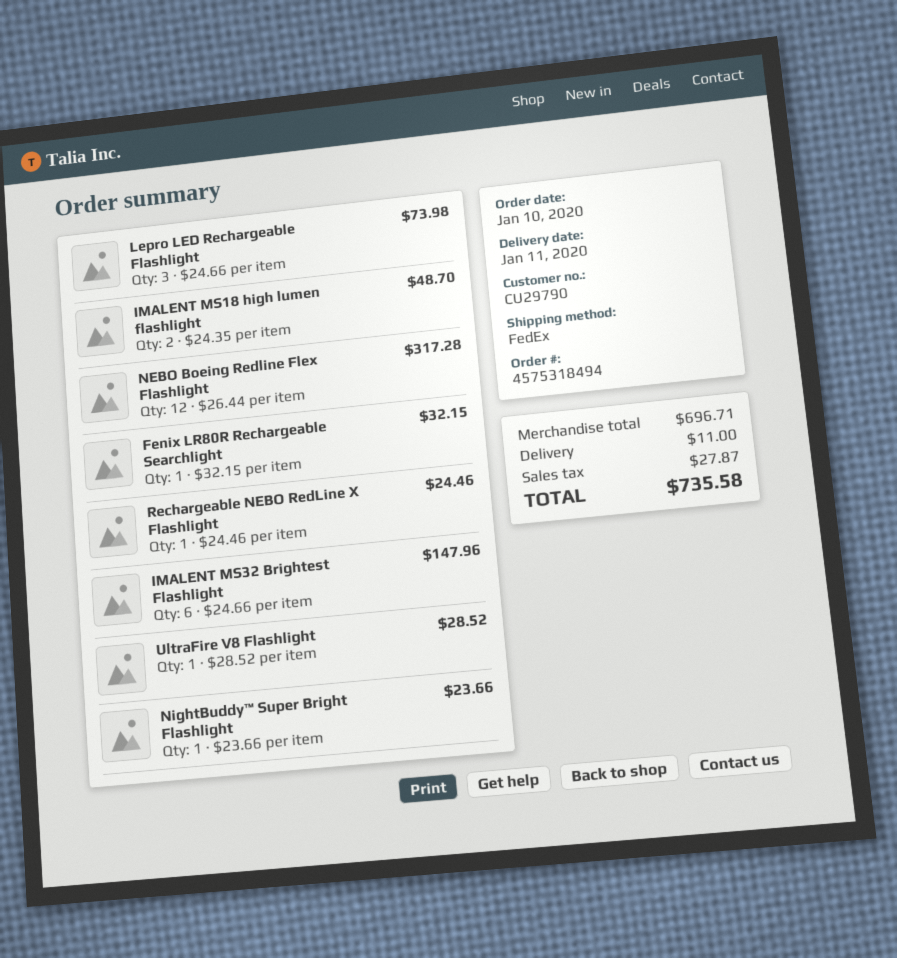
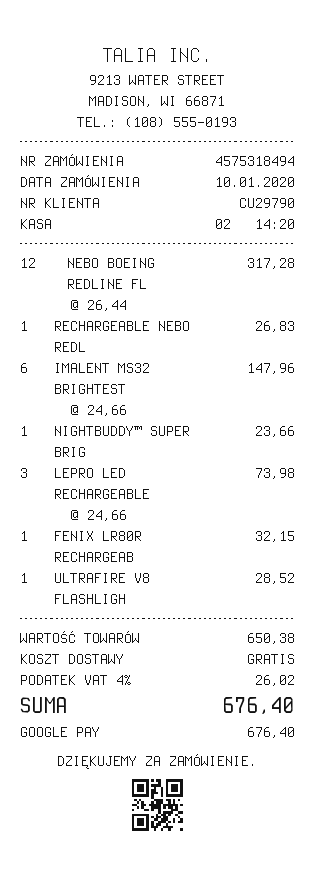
IMALENT MS18 high lumen flashlight: 2 x 24.35 = 48.70 -> none
Rechargeable NEBO RedLine X Flashlight: 1 x 24.46 = 24.46 -> 1 x 26.83 = 26.83
subtotal: 696.71 -> 650.38
shipping: 11.00 -> 0.00
tax: 27.87 -> 26.02
total: 735.58 -> 676.40

